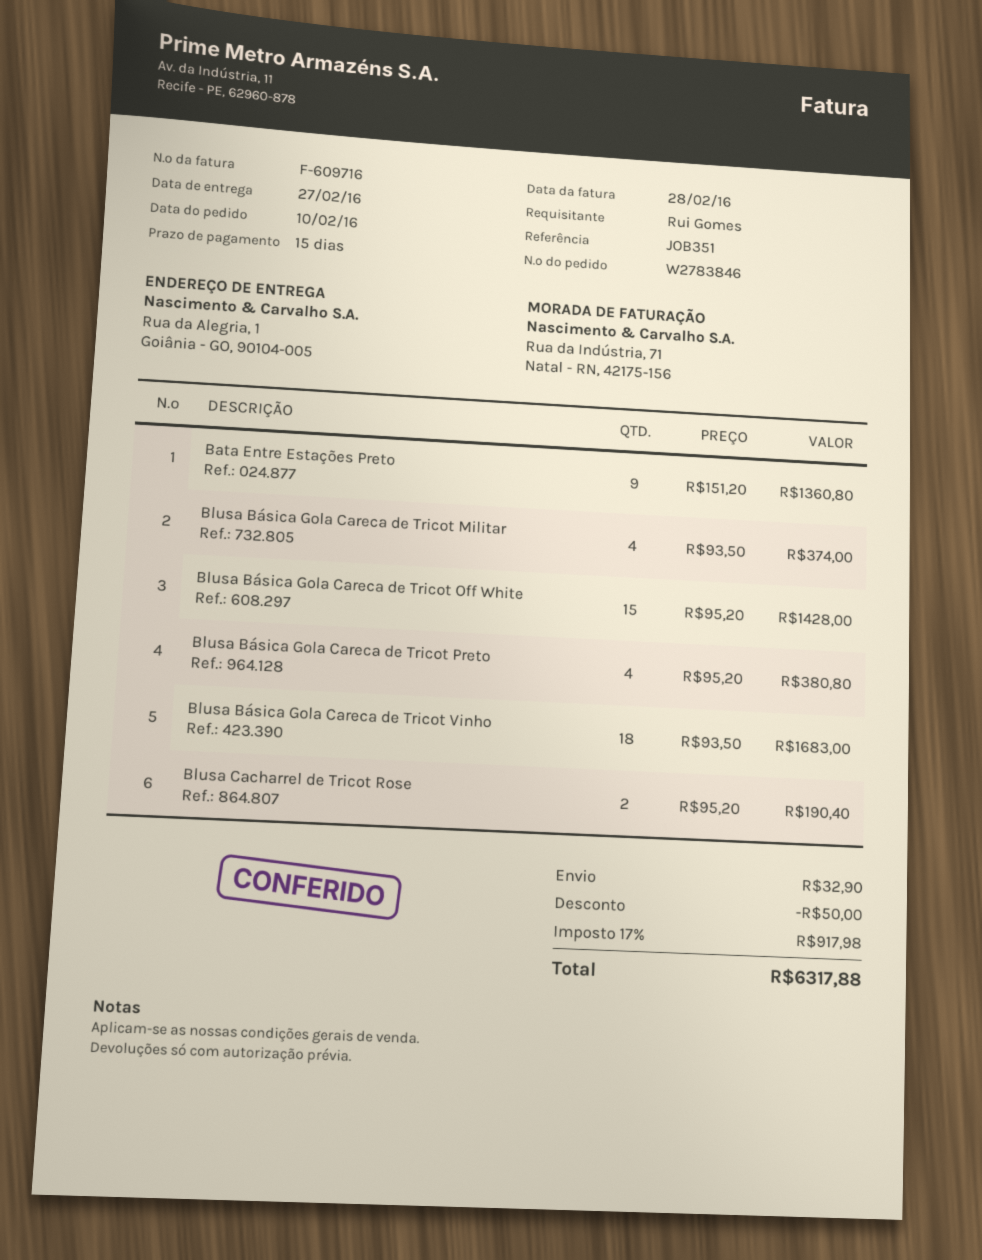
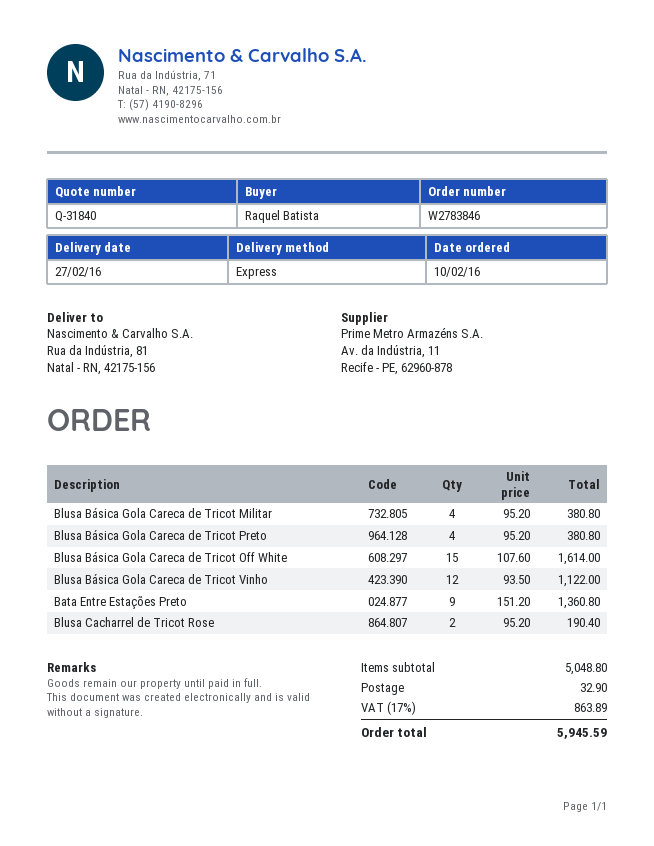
ordered by: Rui Gomes -> Raquel Batista
ship to: Rua da Alegria, 1, Goiânia - GO, 90104-005 -> Rua da Indústria, 81, Natal - RN, 42175-156
Blusa Básica Gola Careca de Tricot Militar: 4 x 93.50 = 374.00 -> 4 x 95.20 = 380.80
Blusa Básica Gola Careca de Tricot Off White: 15 x 95.20 = 1428.00 -> 15 x 107.60 = 1614.00
Blusa Básica Gola Careca de Tricot Vinho: 18 x 93.50 = 1683.00 -> 12 x 93.50 = 1122.00
discount: 50.00 -> none
tax: 17% = 917.98 -> 17% = 863.89
total: 6317.88 -> 5945.59

